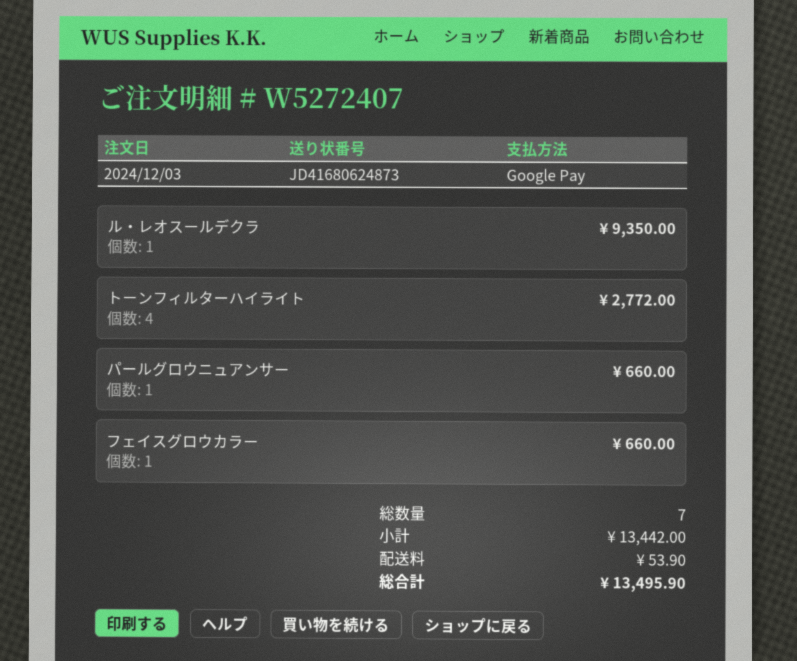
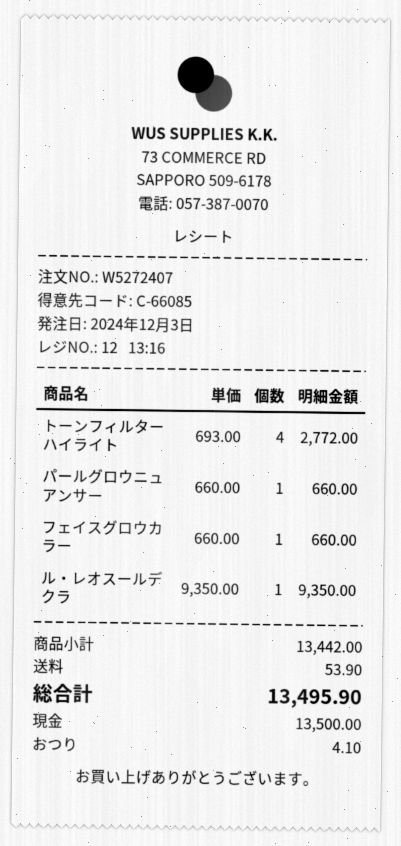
payment method: Google Pay -> cash

